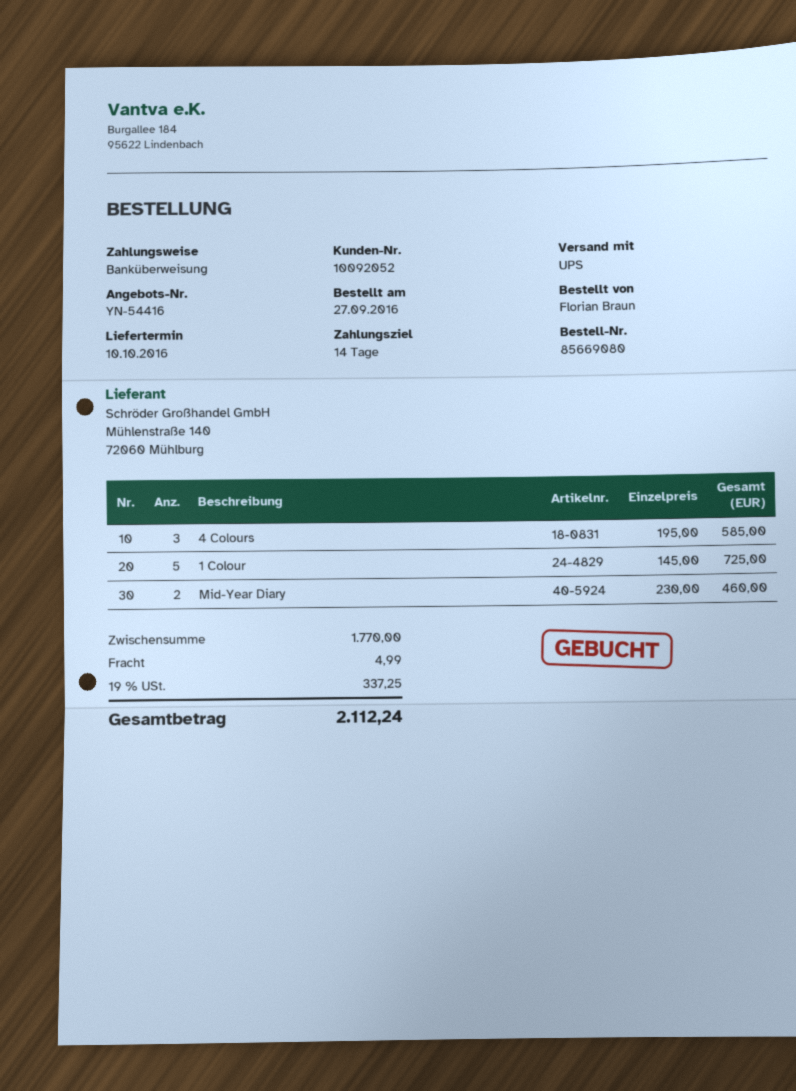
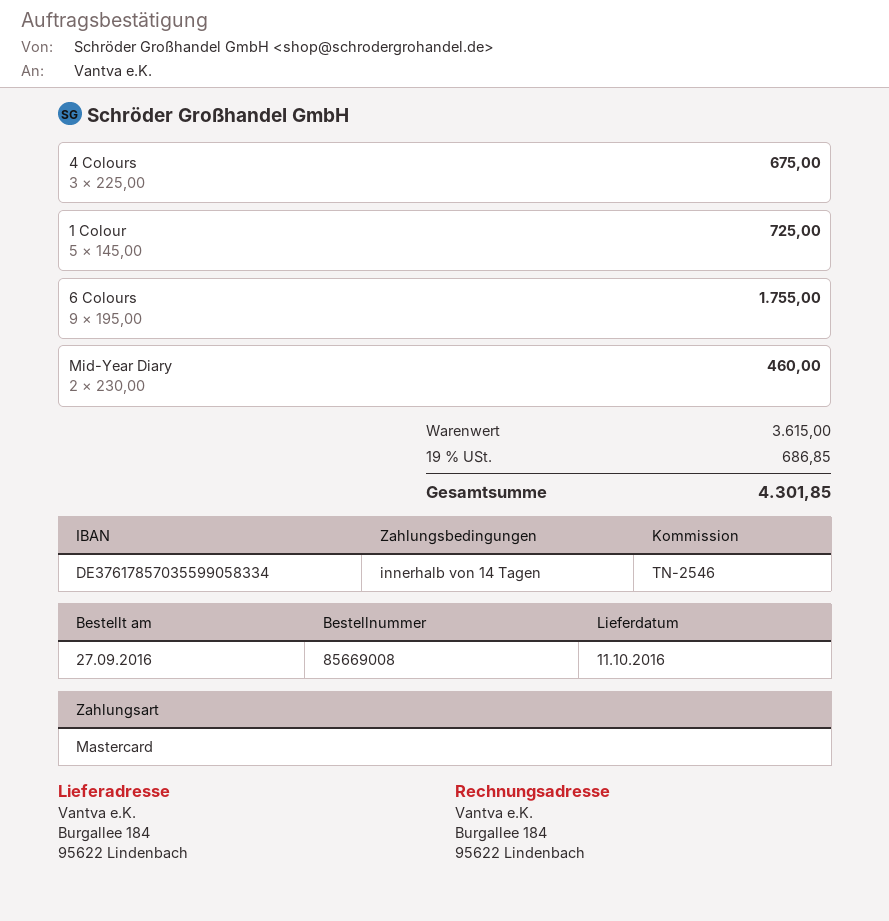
order number: 85669080 -> 85669008
delivery date: 2016-10-10 -> 2016-10-11
payment method: bank transfer -> Mastercard
4 Colours: 3 x 195.00 = 585.00 -> 3 x 225.00 = 675.00
6 Colours: none -> 9 x 195.00 = 1755.00
subtotal: 1770.00 -> 3615.00
shipping: 4.99 -> none
tax: 19% = 337.25 -> 19% = 686.85
total: 2112.24 -> 4301.85

